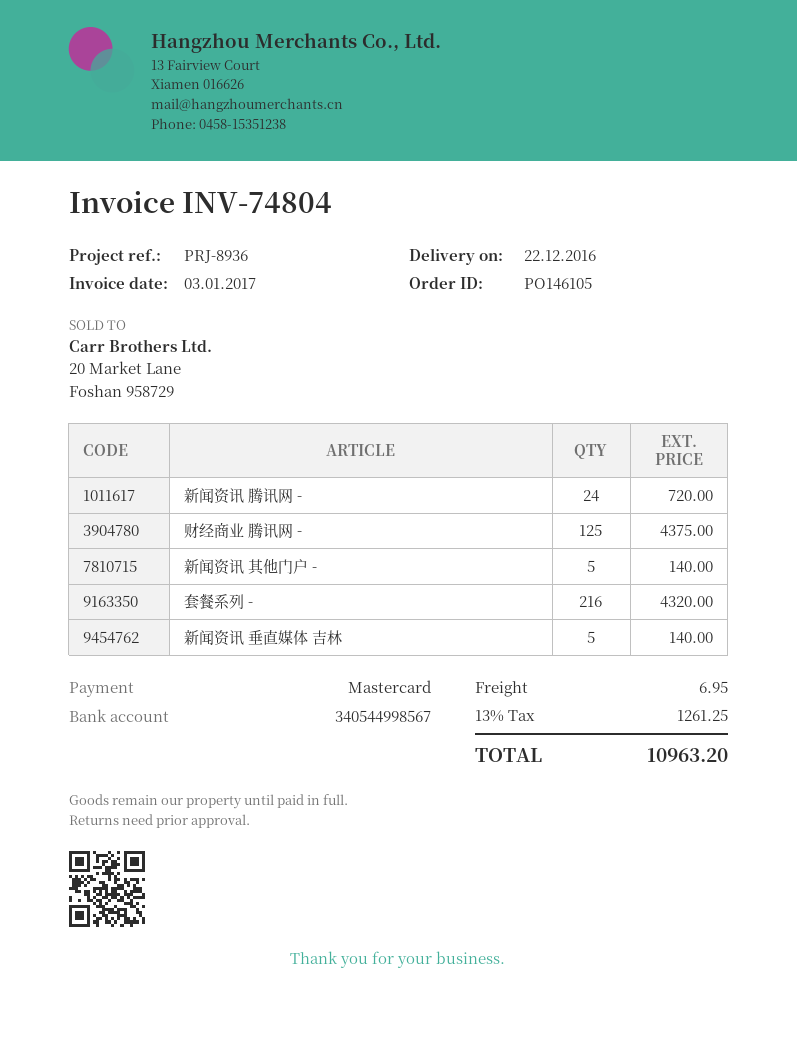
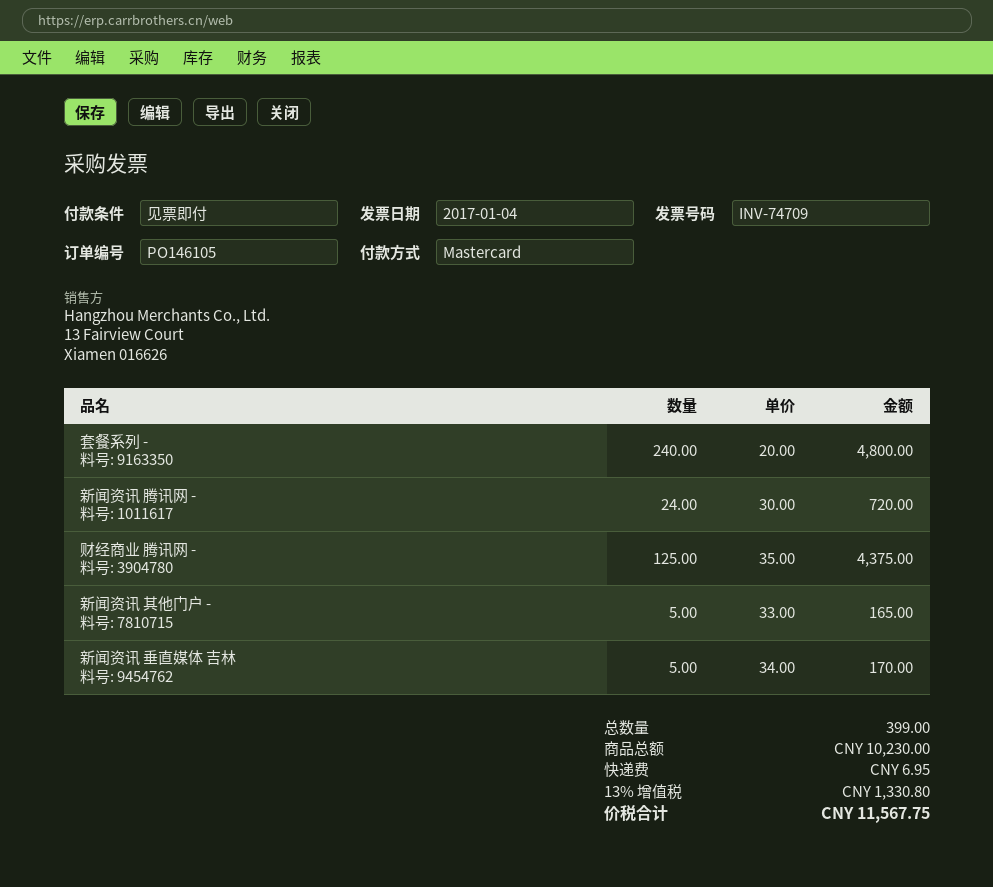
invoice number: INV-74804 -> INV-74709
invoice date: 2017-01-03 -> 2017-01-04
新闻资讯 其他门户 -: 5 for 140.00 -> 5 for 165.00
套餐系列 -: 216 for 4320.00 -> 240 for 4800.00
新闻资讯 垂直媒体 吉林: 5 for 140.00 -> 5 for 170.00
tax: 13% = 1261.25 -> 13% = 1330.80
total: 10963.20 -> 11567.75

